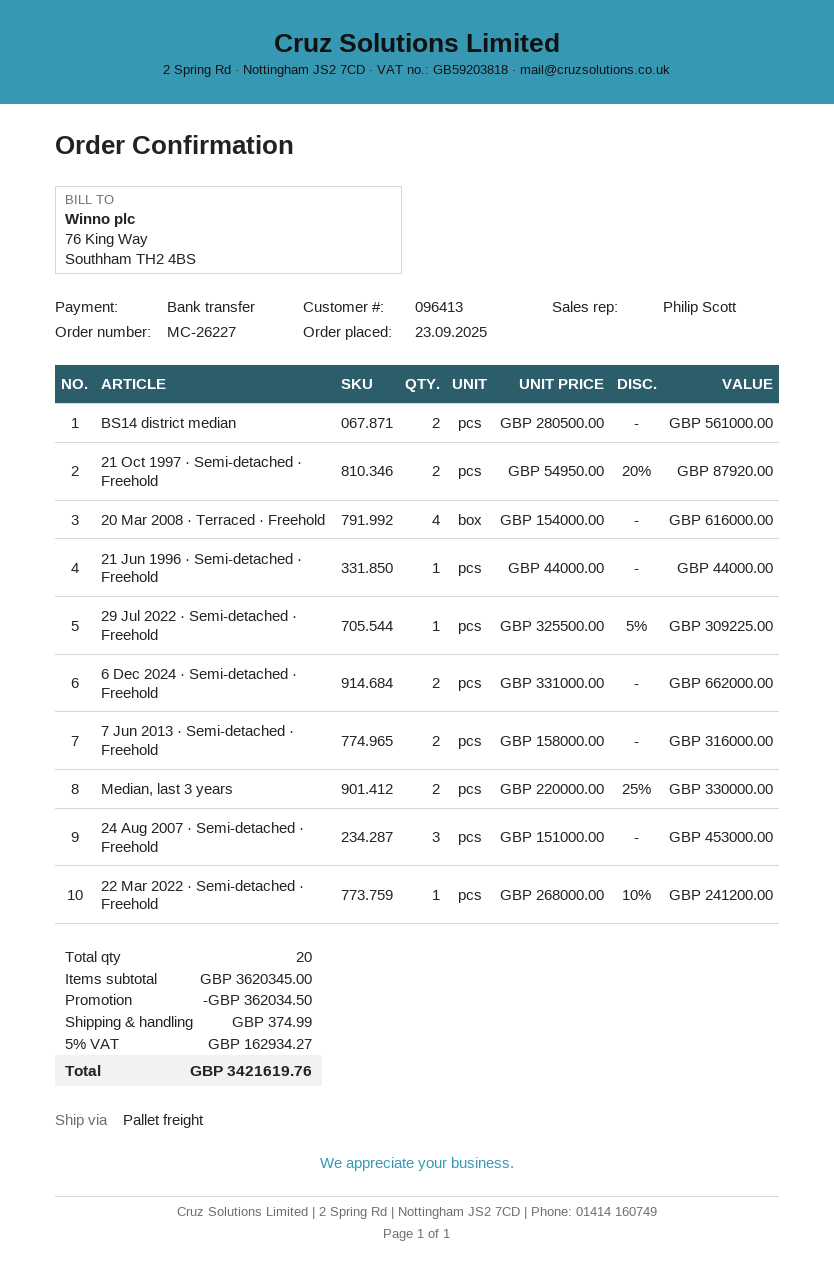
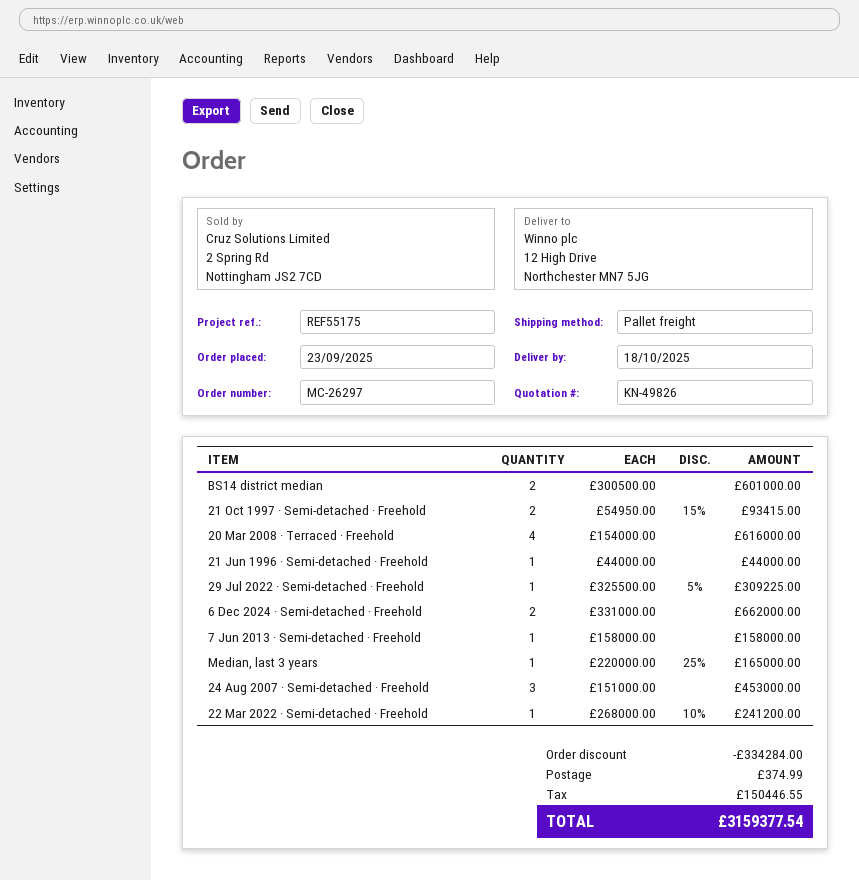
order number: MC-26227 -> MC-26297
BS14 district median: 2 x 280500.00 = 561000.00 -> 2 x 300500.00 = 601000.00
21 Oct 1997 · Semi-detached · Freehold: 2 x 54950.00 - 20% = 87920.00 -> 2 x 54950.00 - 15% = 93415.00
7 Jun 2013 · Semi-detached · Freehold: 2 x 158000.00 = 316000.00 -> 1 x 158000.00 = 158000.00
Median, last 3 years: 2 x 220000.00 - 25% = 330000.00 -> 1 x 220000.00 - 25% = 165000.00
discount: 362034.50 -> 334284.00
tax: 162934.27 -> 150446.55
total: 3421619.76 -> 3159377.54

